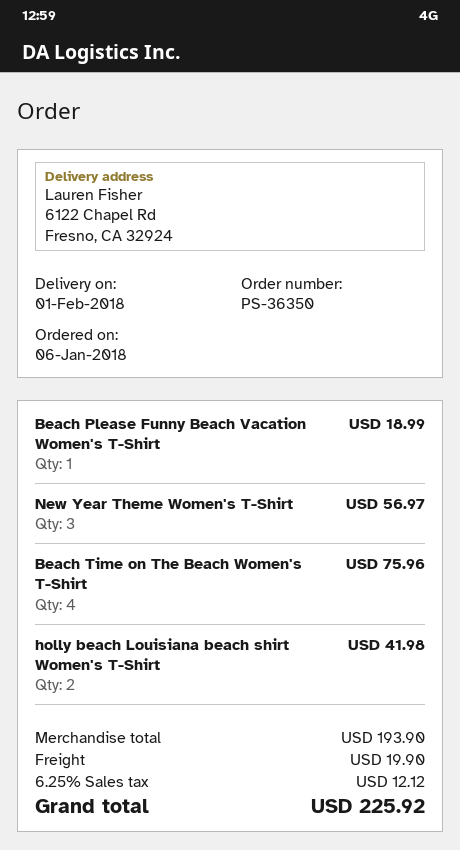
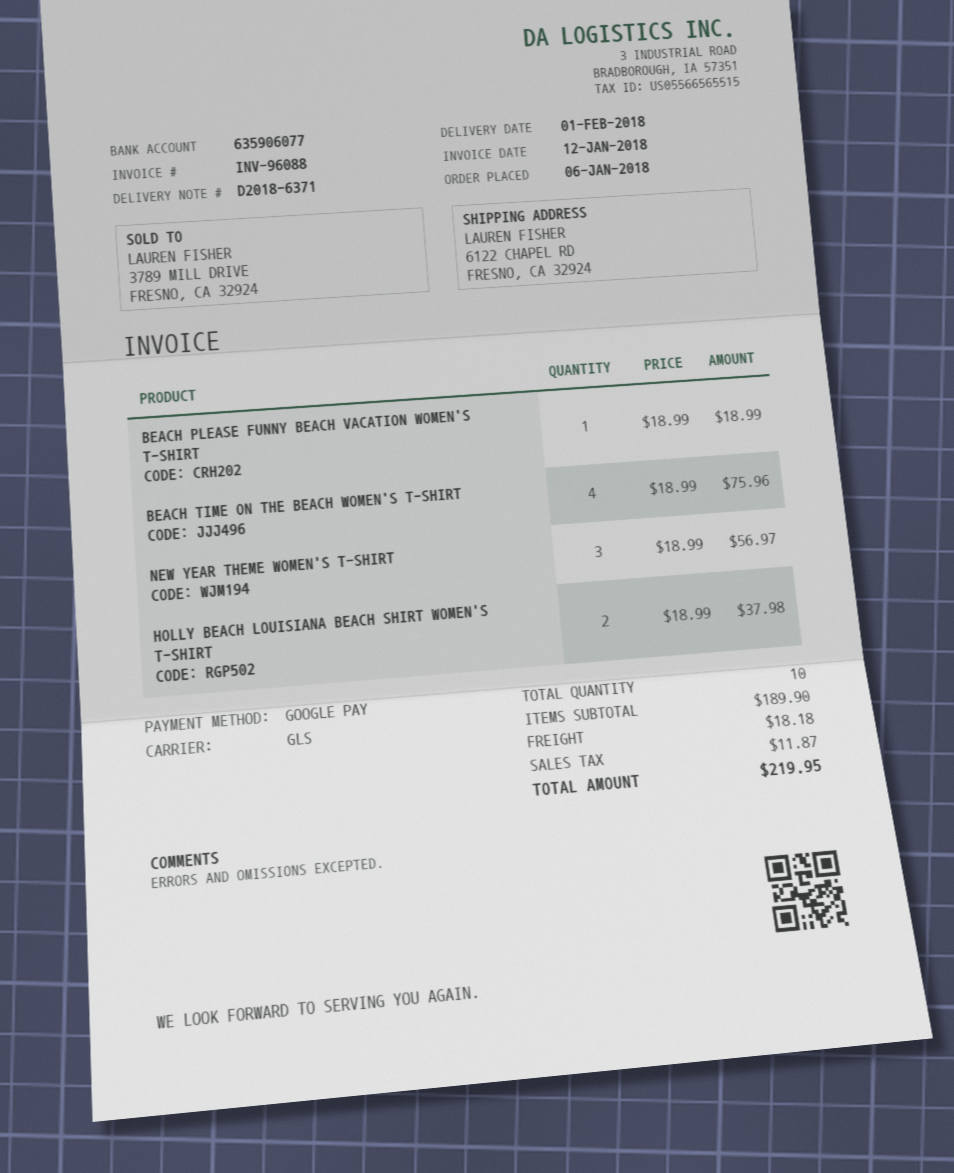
holly beach Louisiana beach shirt Women's T-Shirt: 2 for 41.98 -> 2 for 37.98
subtotal: 193.90 -> 189.90
shipping: 19.90 -> 18.18
tax: 12.12 -> 11.87
total: 225.92 -> 219.95

